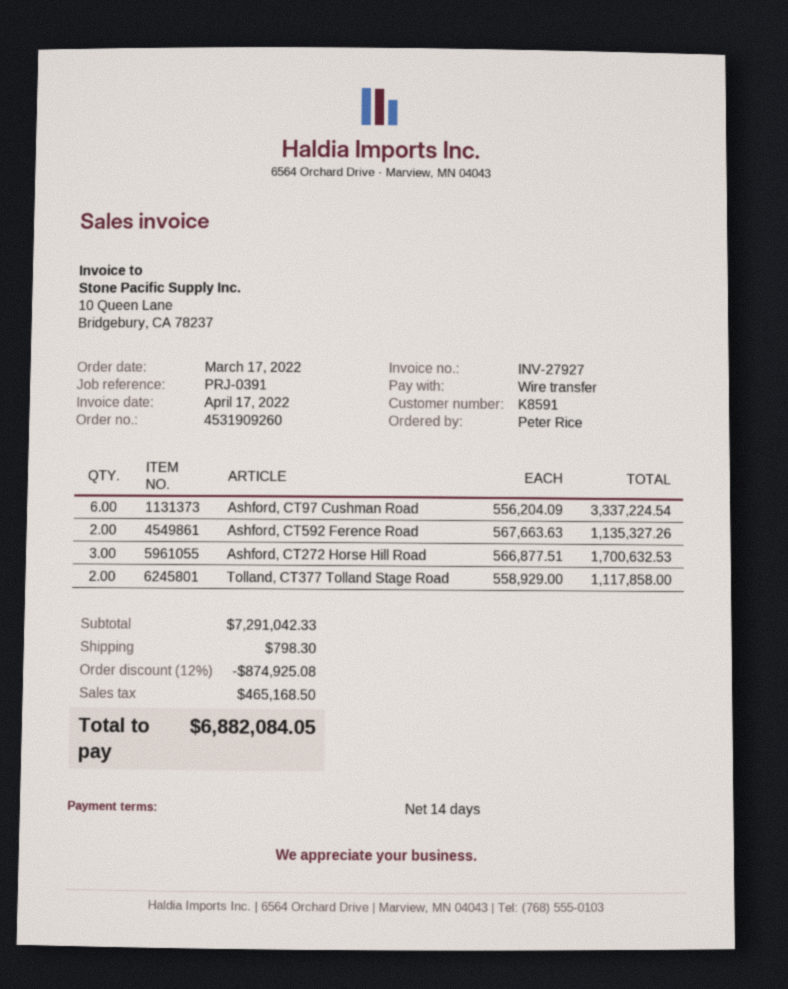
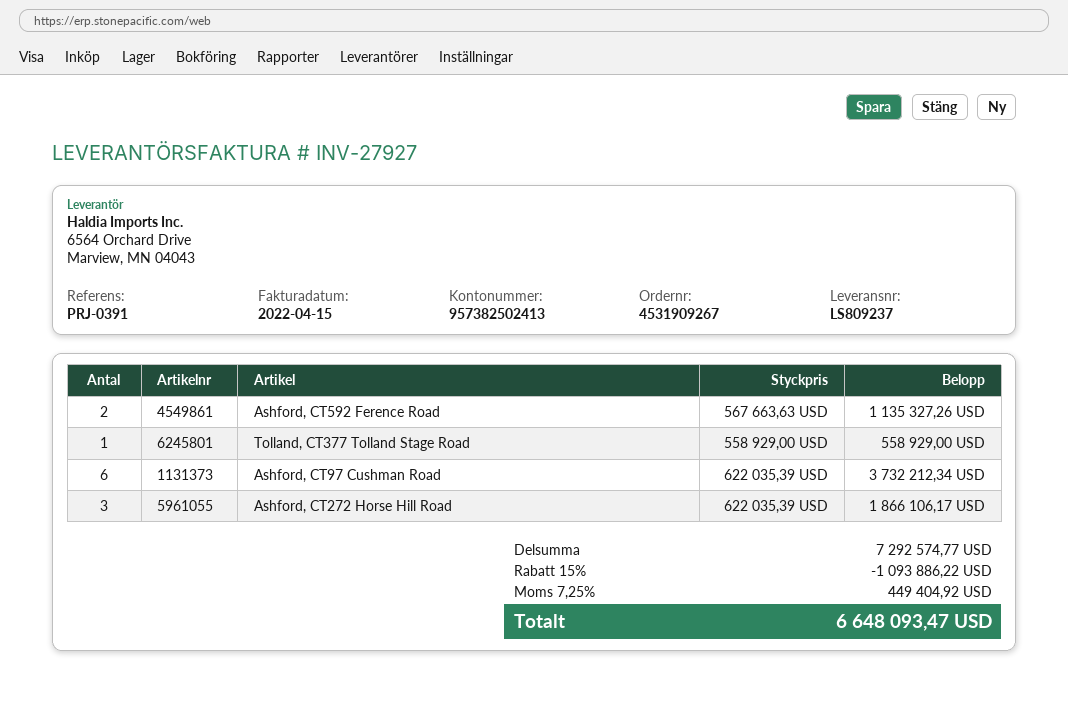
order number: 4531909260 -> 4531909267
invoice date: 2022-04-17 -> 2022-04-15
Ashford, CT97 Cushman Road: 6 x 556204.09 = 3337224.54 -> 6 x 622035.39 = 3732212.34
Ashford, CT272 Horse Hill Road: 3 x 566877.51 = 1700632.53 -> 3 x 622035.39 = 1866106.17
Tolland, CT377 Tolland Stage Road: 2 x 558929.00 = 1117858.00 -> 1 x 558929.00 = 558929.00
subtotal: 7291042.33 -> 7292574.77
discount: 12% = 874925.08 -> 15% = 1093886.22
shipping: 798.30 -> none
tax: 465168.50 -> 449404.92
total: 6882084.05 -> 6648093.47

